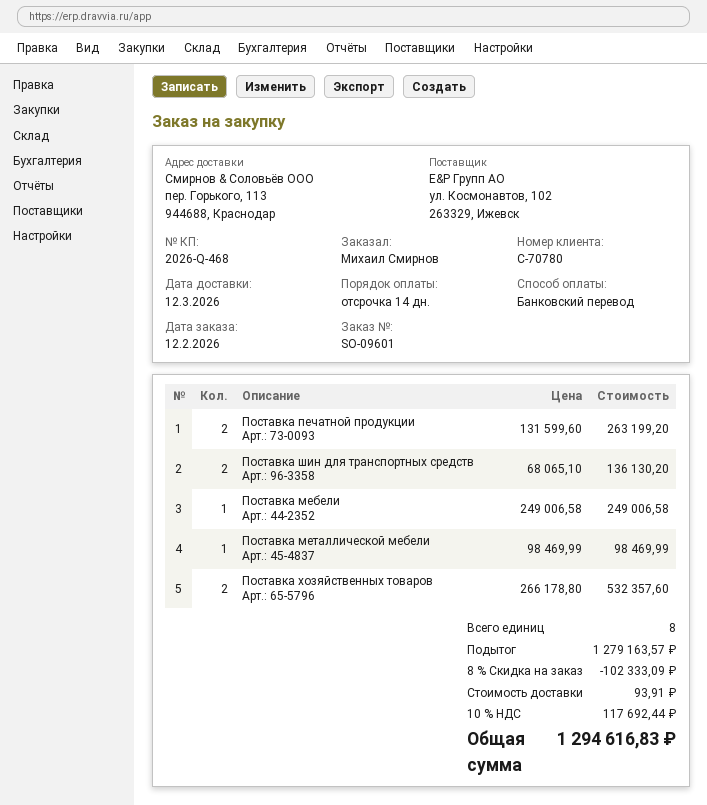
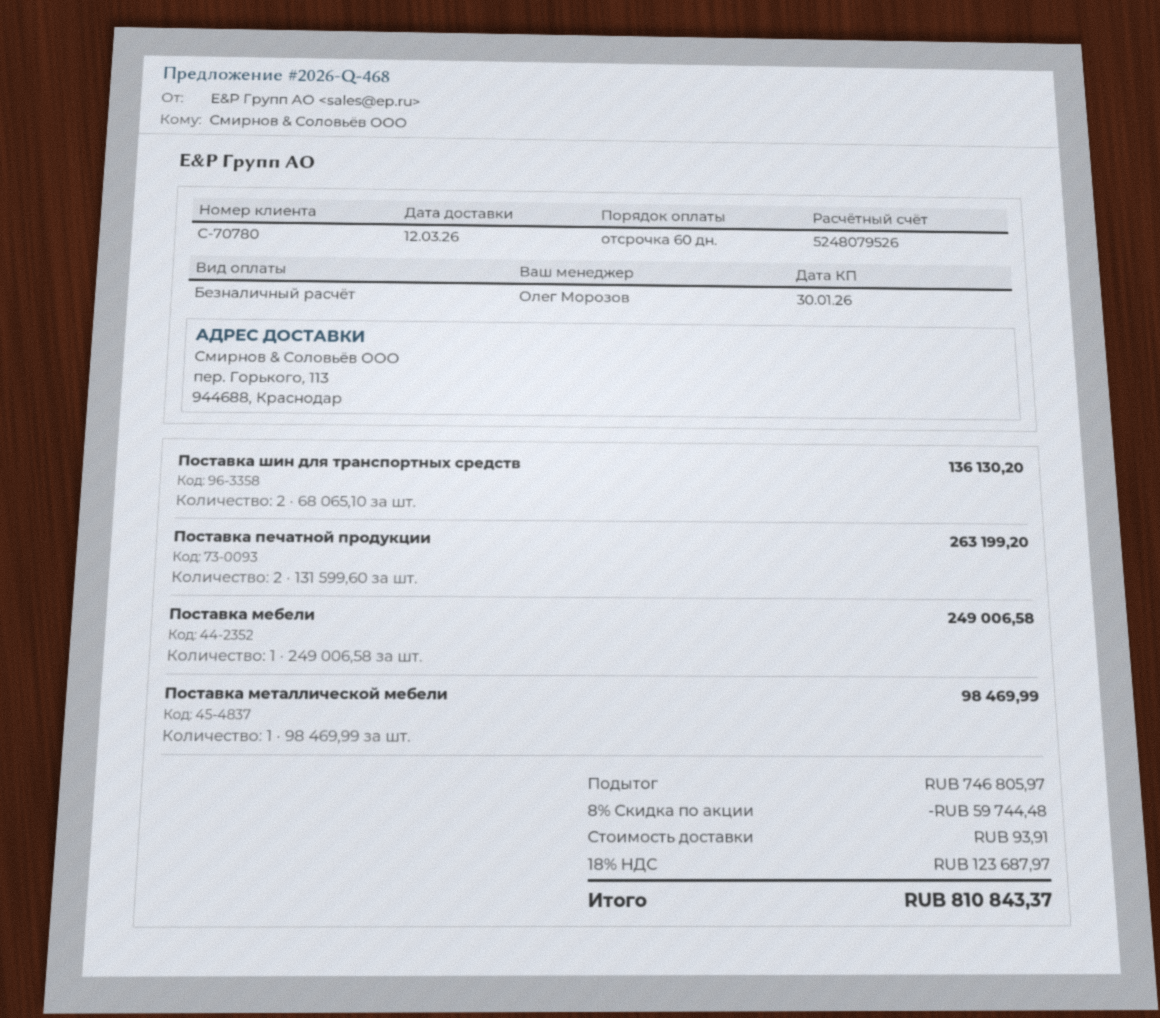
payment terms: 14 days -> 60 days
Поставка хозяйственных товаров: 2 x 266178.80 = 532357.60 -> none
subtotal: 1279163.57 -> 746805.97
discount: 8% = 102333.09 -> 8% = 59744.48
tax: 10% = 117692.44 -> 18% = 123687.97
total: 1294616.83 -> 810843.37

